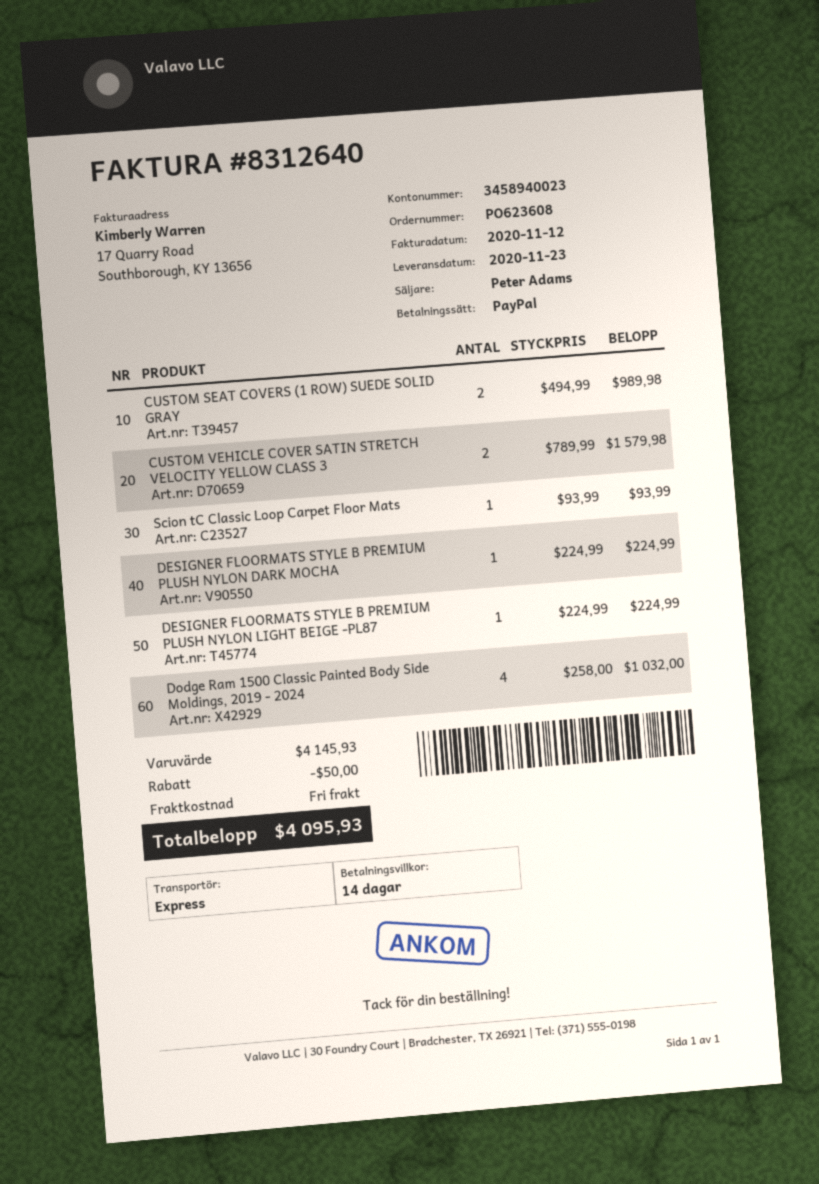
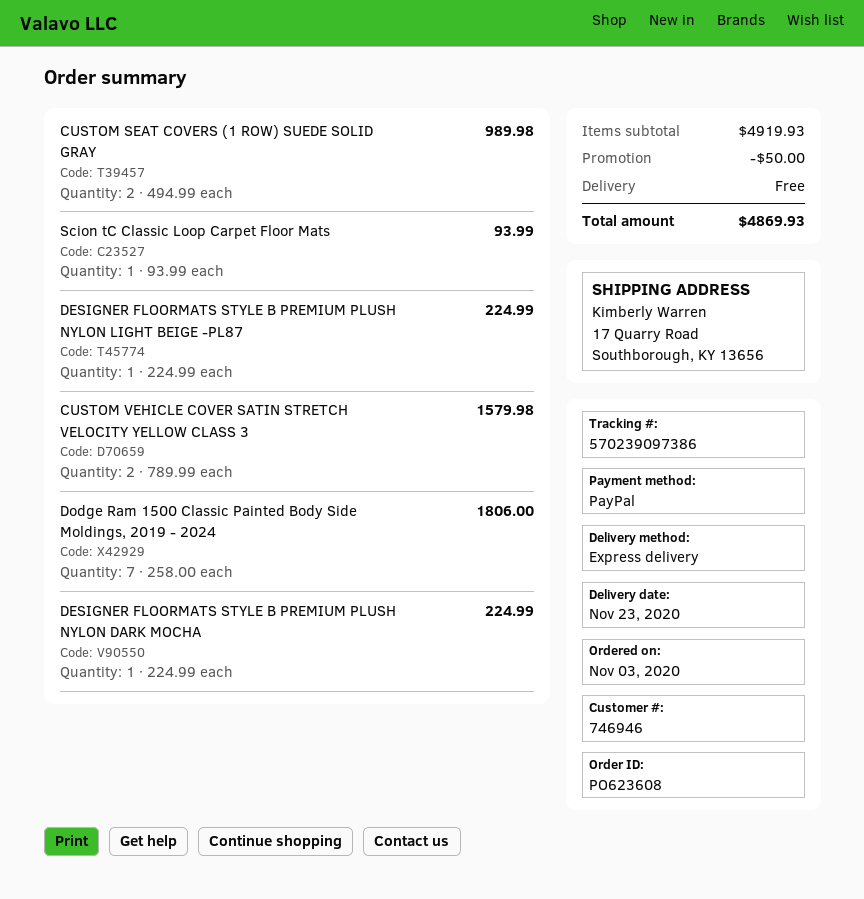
Dodge Ram 1500 Classic Painted Body Side Moldings, 2019 - 2024: 4 x 258.00 = 1032.00 -> 7 x 258.00 = 1806.00
subtotal: 4145.93 -> 4919.93
total: 4095.93 -> 4869.93

